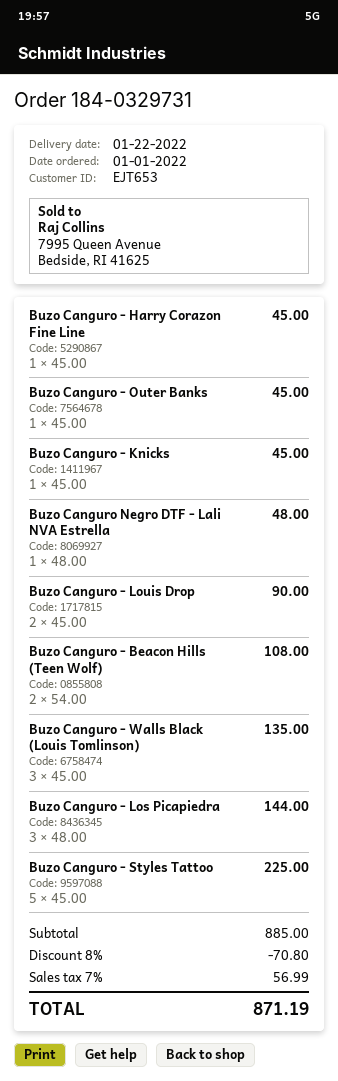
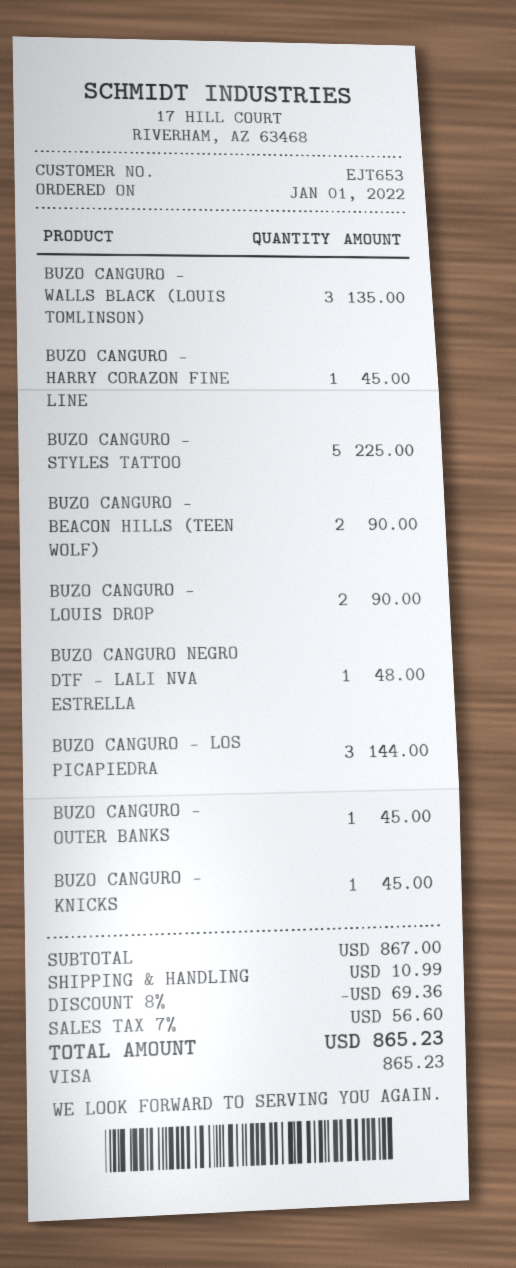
Buzo Canguro - Beacon Hills (Teen Wolf): 2 for 108.00 -> 2 for 90.00
subtotal: 885.00 -> 867.00
discount: 8% = 70.80 -> 8% = 69.36
shipping: none -> 10.99
tax: 7% = 56.99 -> 7% = 56.60
total: 871.19 -> 865.23

